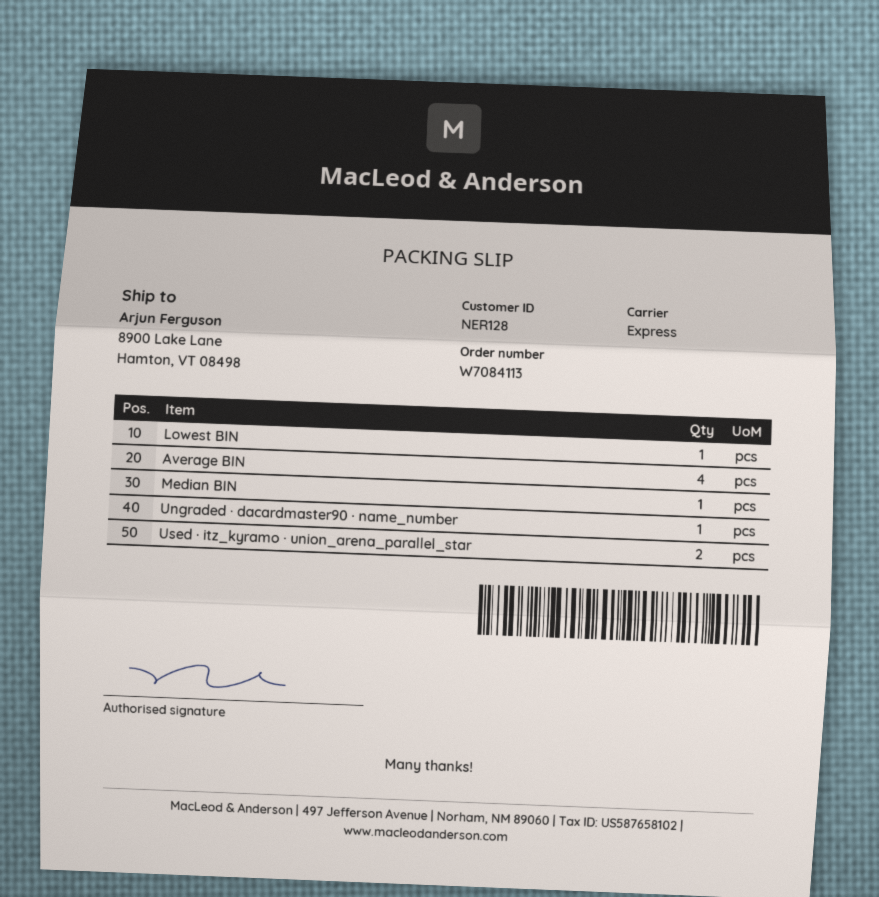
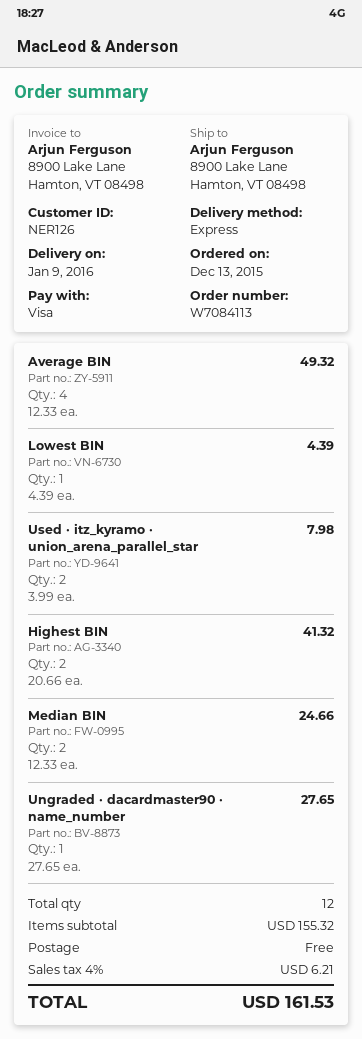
customer number: NER128 -> NER126
Median BIN: 1 -> 2
Highest BIN: none -> 2

